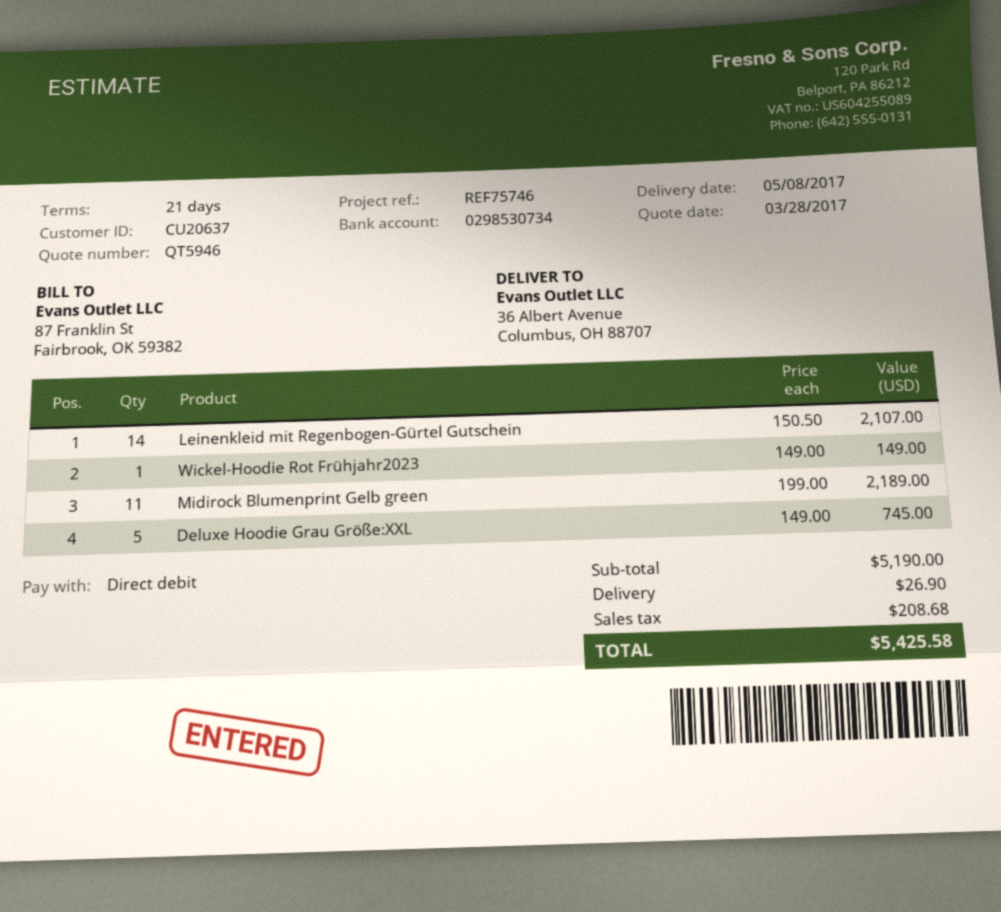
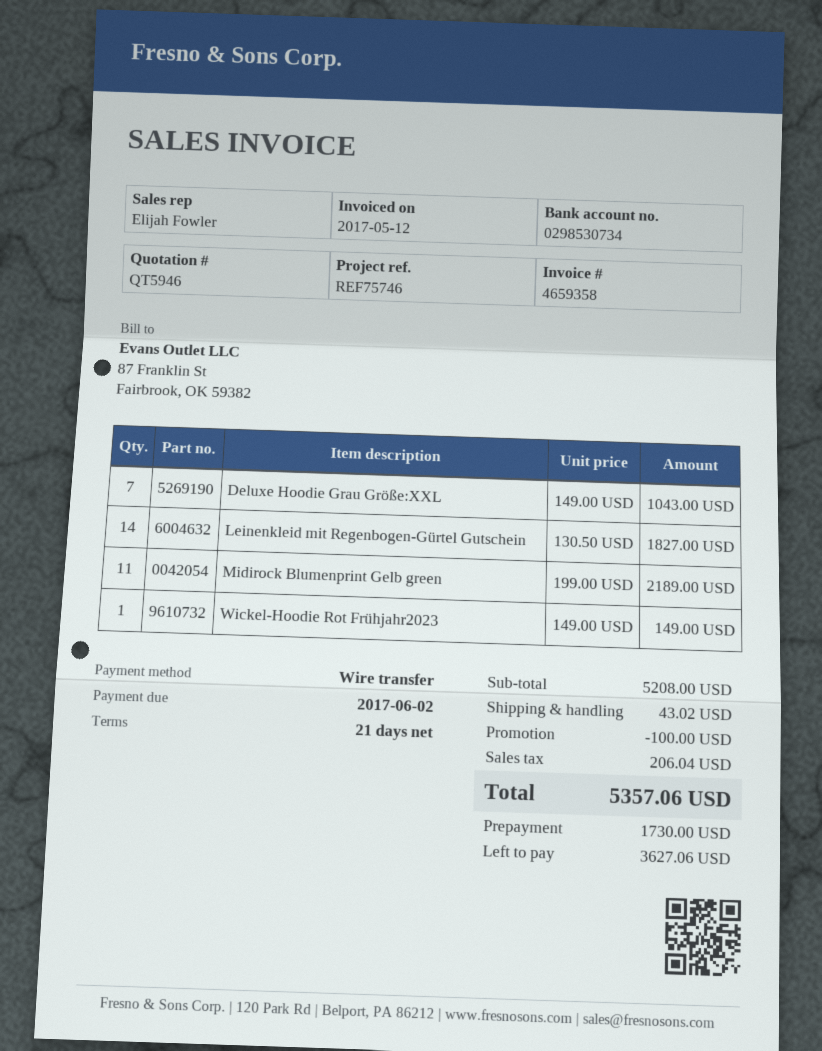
payment method: direct debit -> bank transfer
Leinenkleid mit Regenbogen-Gürtel Gutschein: 14 x 150.50 = 2107.00 -> 14 x 130.50 = 1827.00
Deluxe Hoodie Grau Größe:XXL: 5 x 149.00 = 745.00 -> 7 x 149.00 = 1043.00
subtotal: 5190.00 -> 5208.00
discount: none -> 100.00
shipping: 26.90 -> 43.02
tax: 208.68 -> 206.04
total: 5425.58 -> 5357.06

